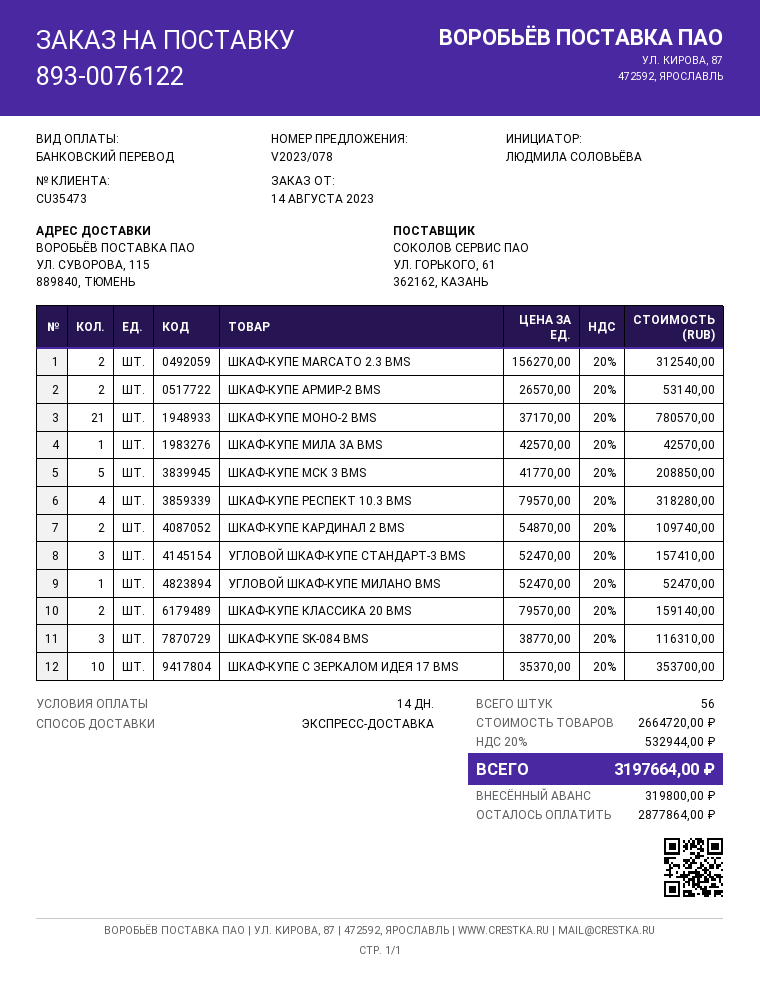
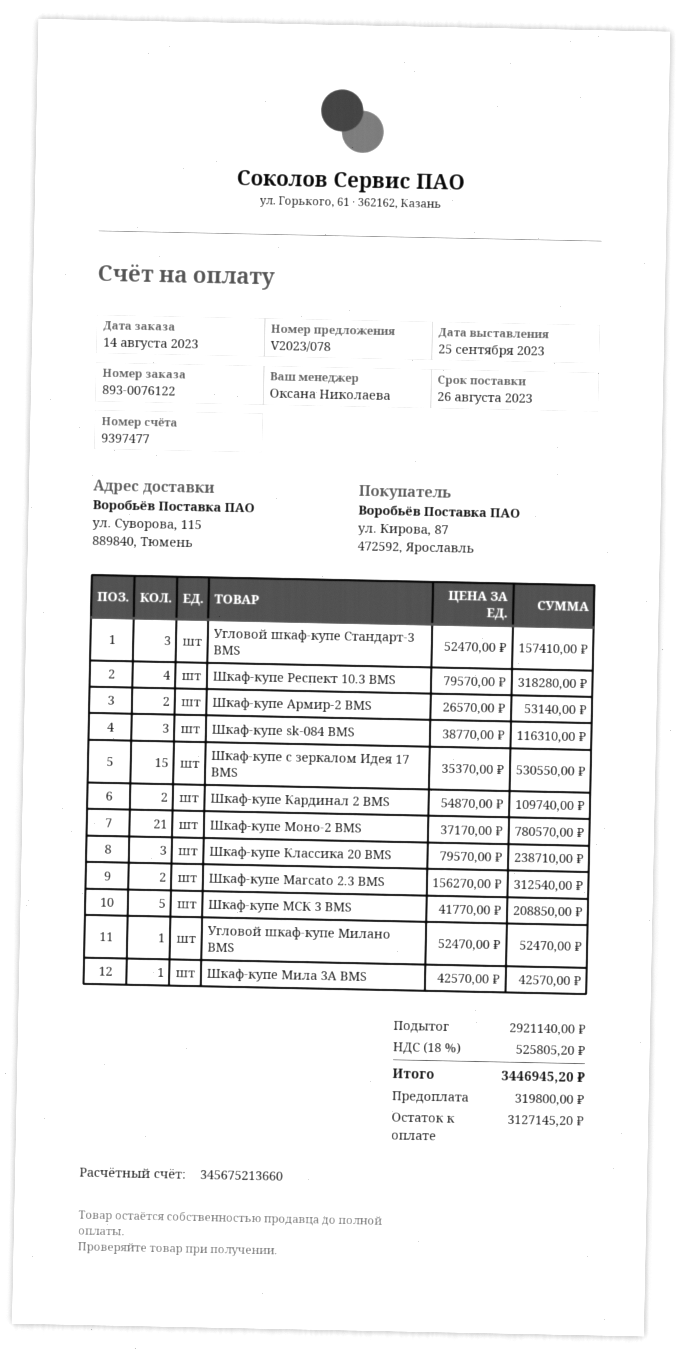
ШКАФ-КУПЕ КЛАССИКА 20 BMS: 2 x 79570.00 = 159140.00 -> 3 x 79570.00 = 238710.00
ШКАФ-КУПЕ С ЗЕРКАЛОМ ИДЕЯ 17 BMS: 10 x 35370.00 = 353700.00 -> 15 x 35370.00 = 530550.00
subtotal: 2664720.00 -> 2921140.00
tax: 20% = 532944.00 -> 18% = 525805.20
total: 3197664.00 -> 3446945.20
balance: 2877864.00 -> 3127145.20

